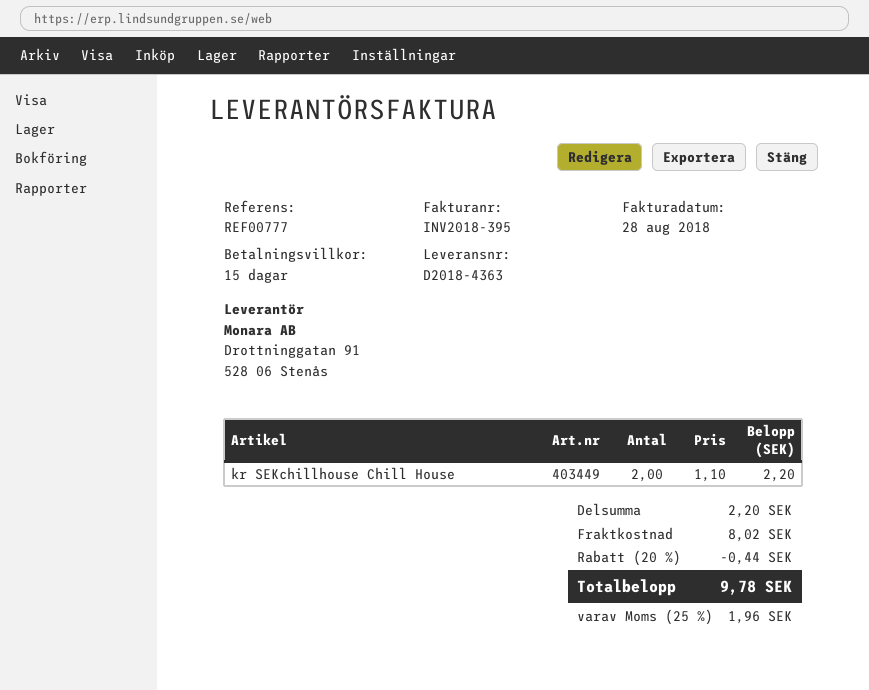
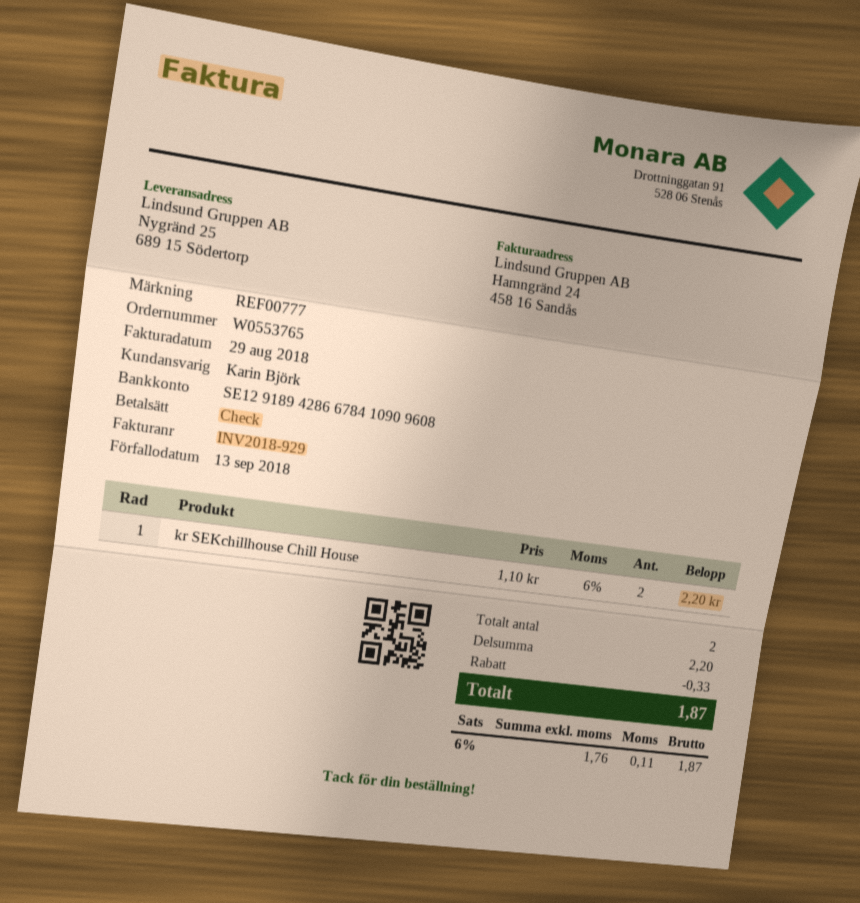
invoice number: INV2018-395 -> INV2018-929
invoice date: 2018-08-28 -> 2018-08-29
discount: 0.44 -> 0.33
shipping: 8.02 -> none
tax: 25% = 1.96 -> 6% = 0.11
total: 9.78 -> 1.87

